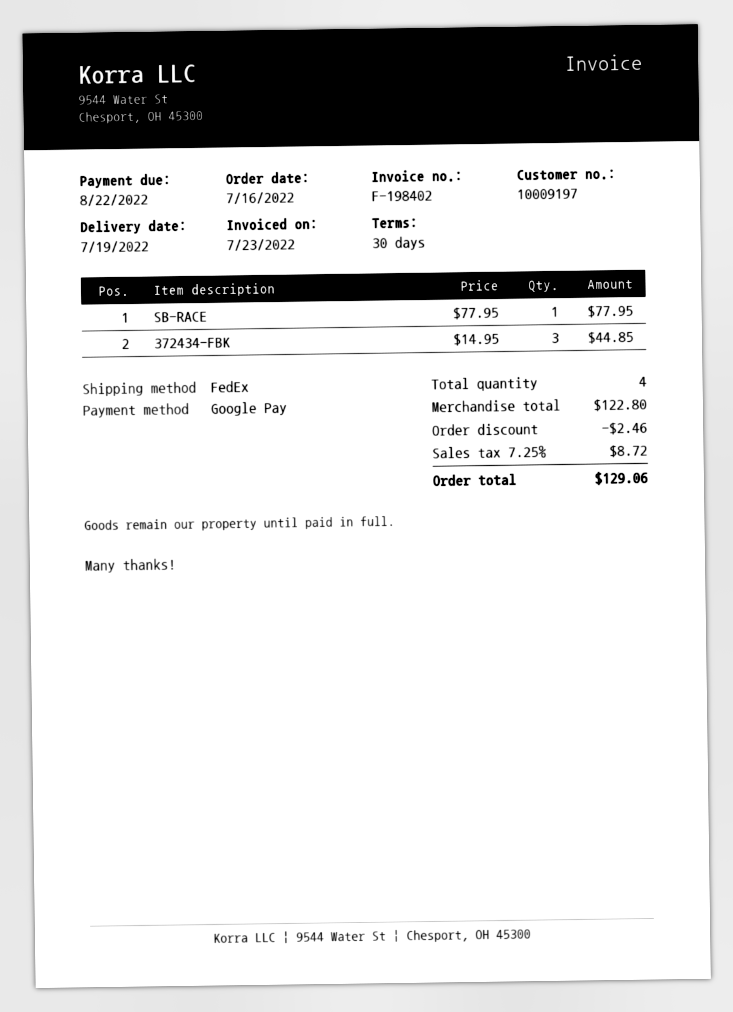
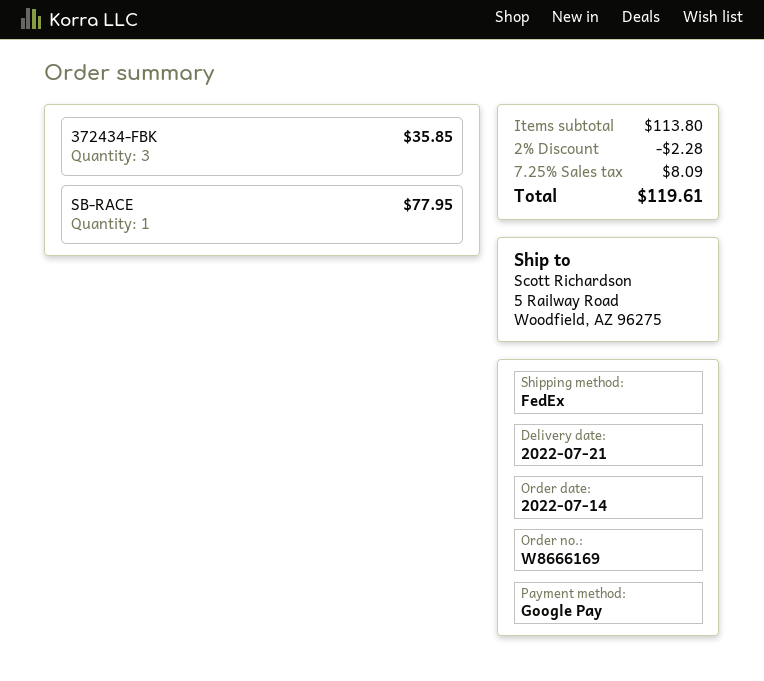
order date: 2022-07-16 -> 2022-07-14
delivery date: 2022-07-19 -> 2022-07-21
372434-FBK: 3 for 44.85 -> 3 for 35.85
subtotal: 122.80 -> 113.80
discount: 2.46 -> 2.28
tax: 7.25% = 8.72 -> 7.25% = 8.09
total: 129.06 -> 119.61

